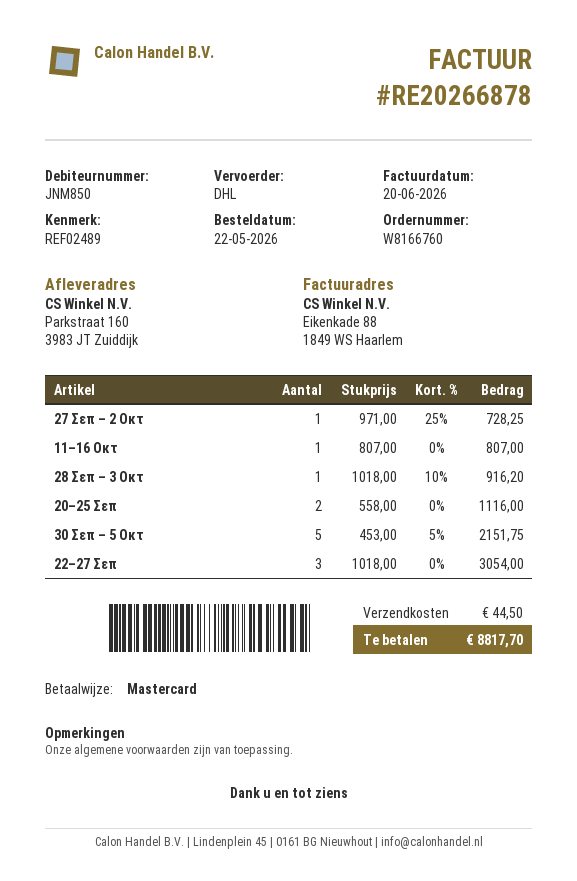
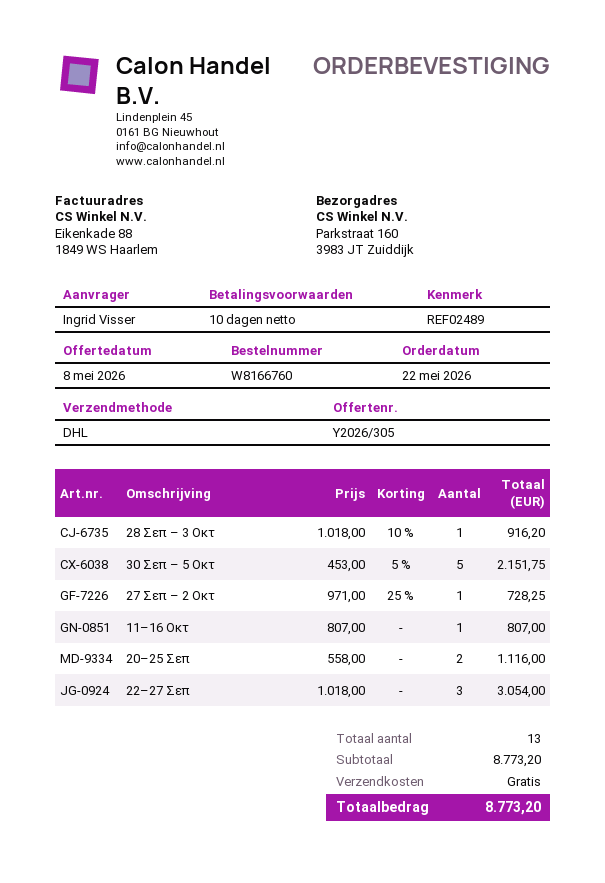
shipping: 44.50 -> 0.00
total: 8817.70 -> 8773.20

